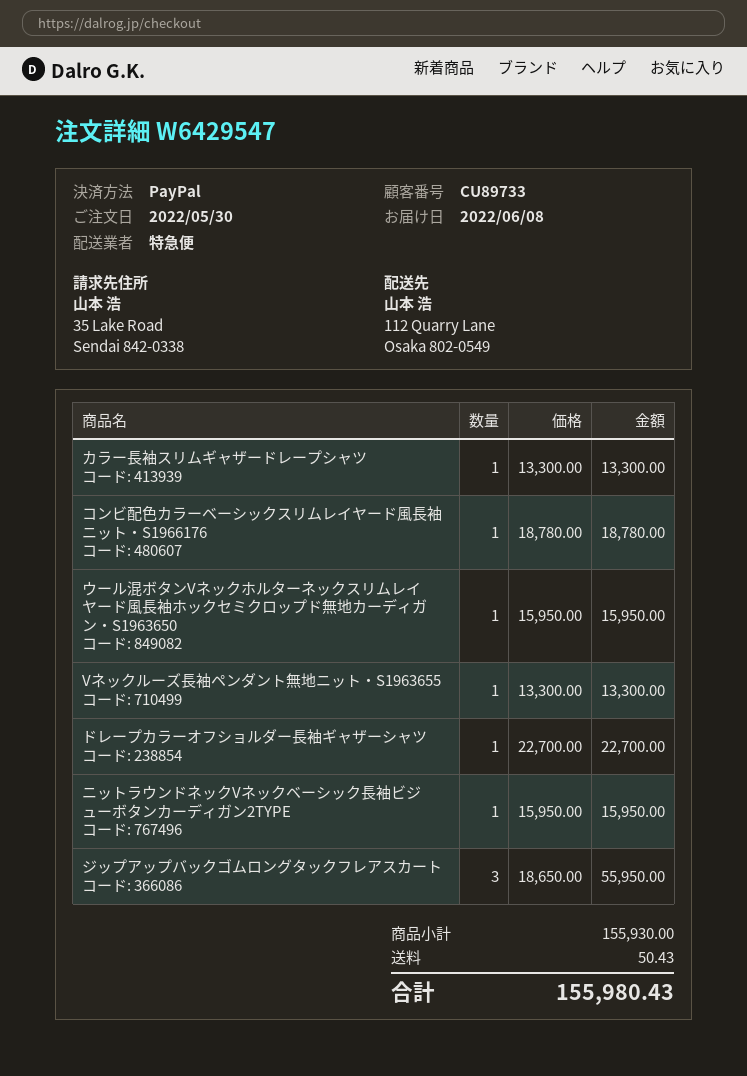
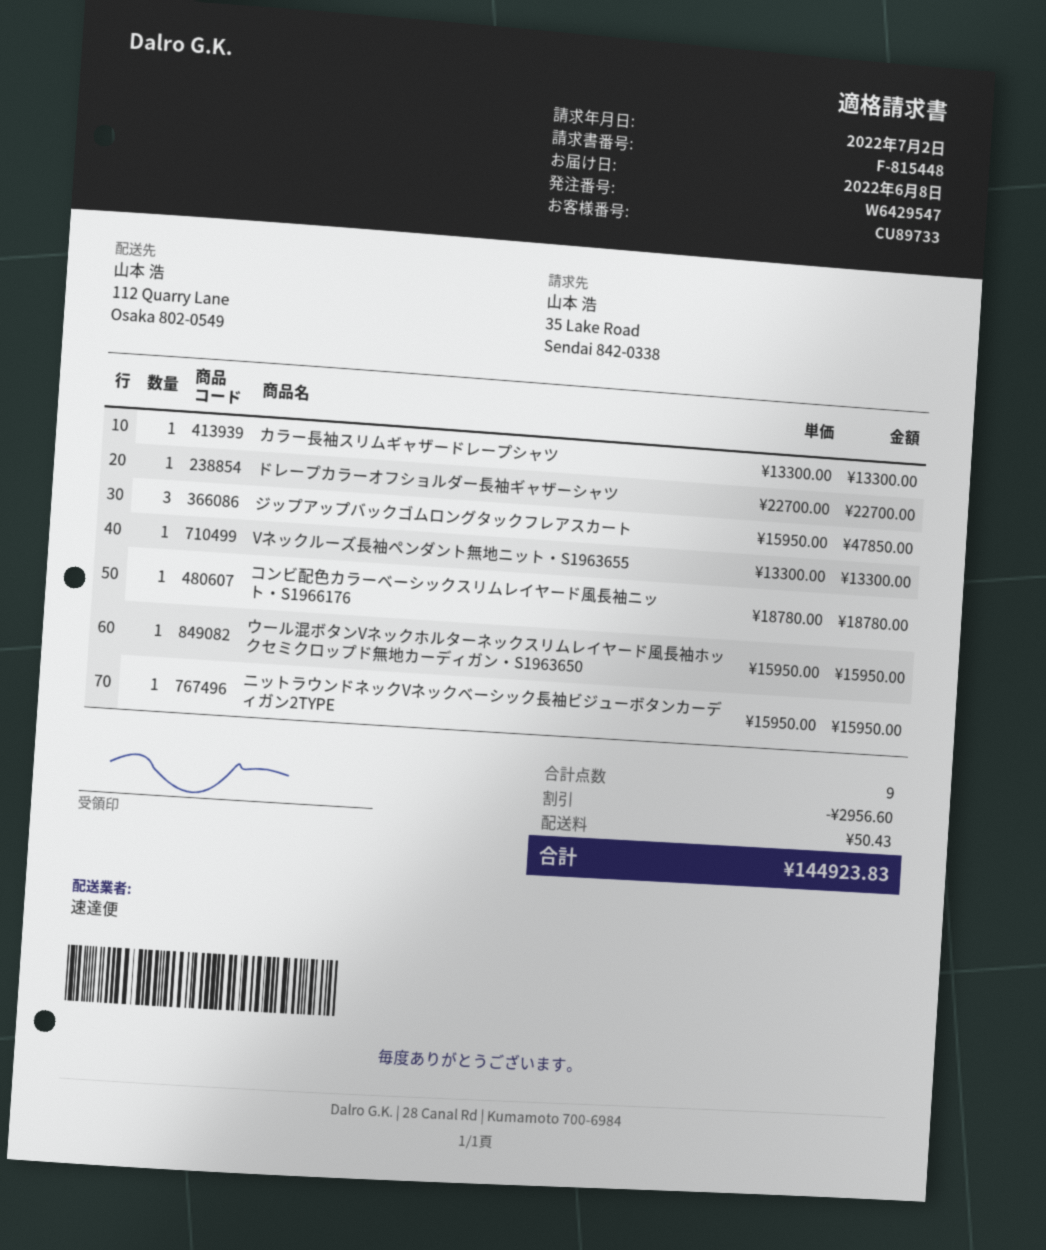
ジップアップバックゴムロングタックフレアスカート: 3 x 18650.00 = 55950.00 -> 3 x 15950.00 = 47850.00
discount: none -> 2956.60
total: 155980.43 -> 144923.83

